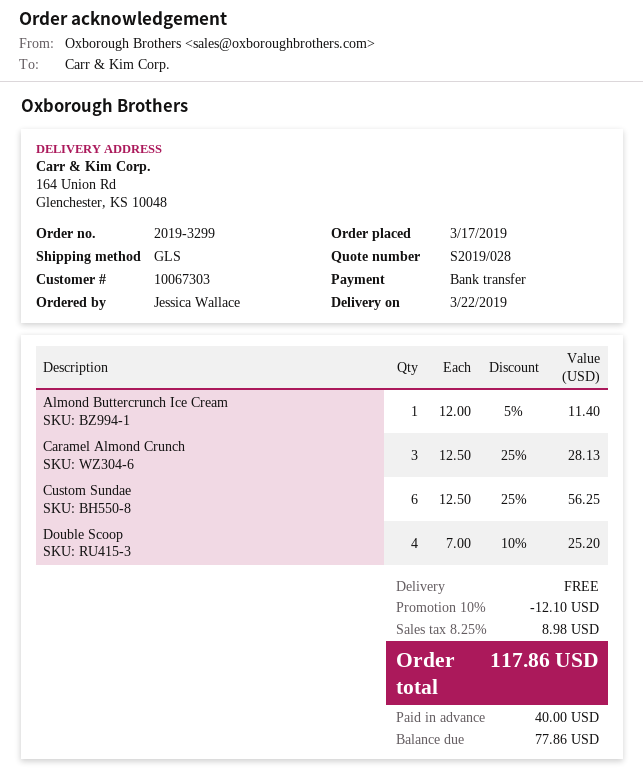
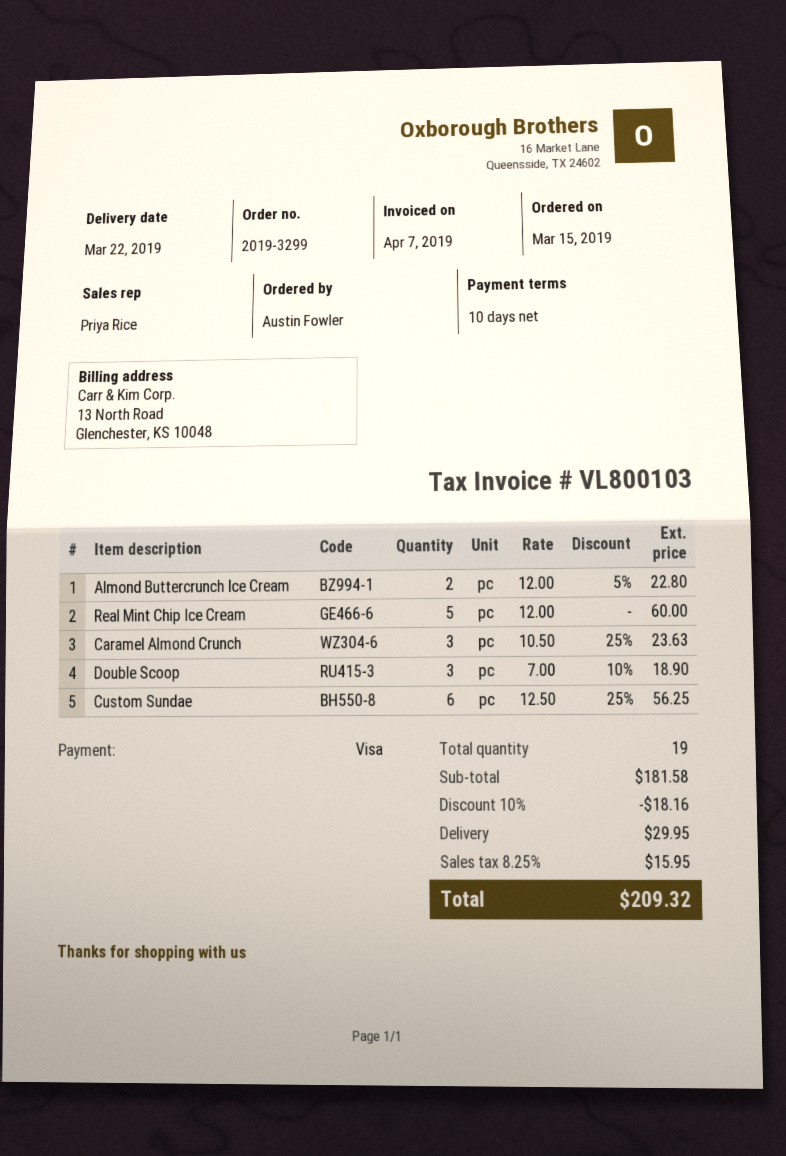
order date: 2019-03-17 -> 2019-03-15
ordered by: Jessica Wallace -> Austin Fowler
payment method: bank transfer -> Visa
Almond Buttercrunch Ice Cream: 1 x 12.00 - 5% = 11.40 -> 2 x 12.00 - 5% = 22.80
Caramel Almond Crunch: 3 x 12.50 - 25% = 28.13 -> 3 x 10.50 - 25% = 23.63
Double Scoop: 4 x 7.00 - 10% = 25.20 -> 3 x 7.00 - 10% = 18.90
Real Mint Chip Ice Cream: none -> 5 x 12.00 = 60.00
discount: 10% = 12.10 -> 10% = 18.16
shipping: 0.00 -> 29.95
tax: 8.25% = 8.98 -> 8.25% = 15.95
total: 117.86 -> 209.32

